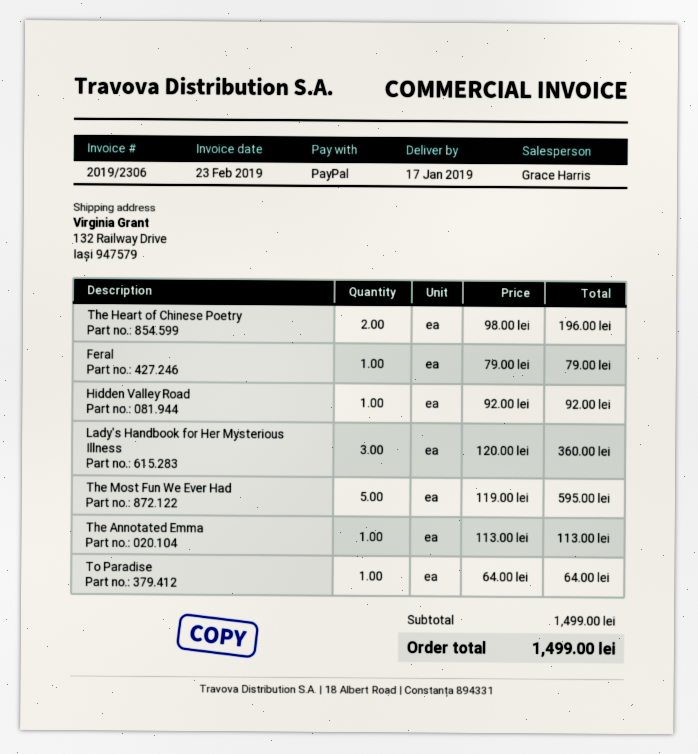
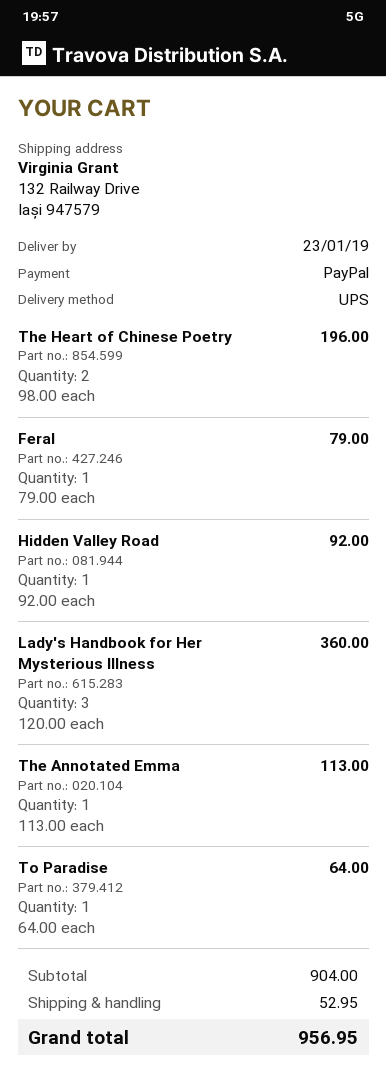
delivery date: 2019-01-17 -> 2019-01-23
The Most Fun We Ever Had: 5 x 119.00 = 595.00 -> none
subtotal: 1499.00 -> 904.00
shipping: none -> 52.95
total: 1499.00 -> 956.95

